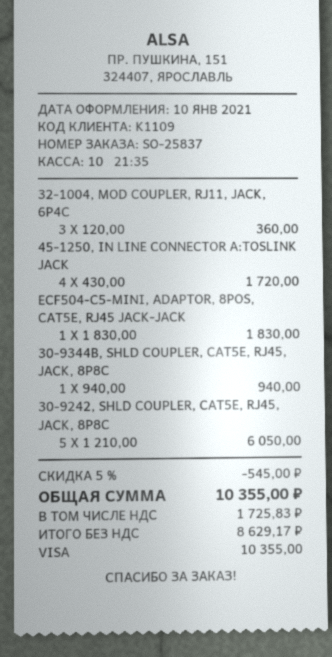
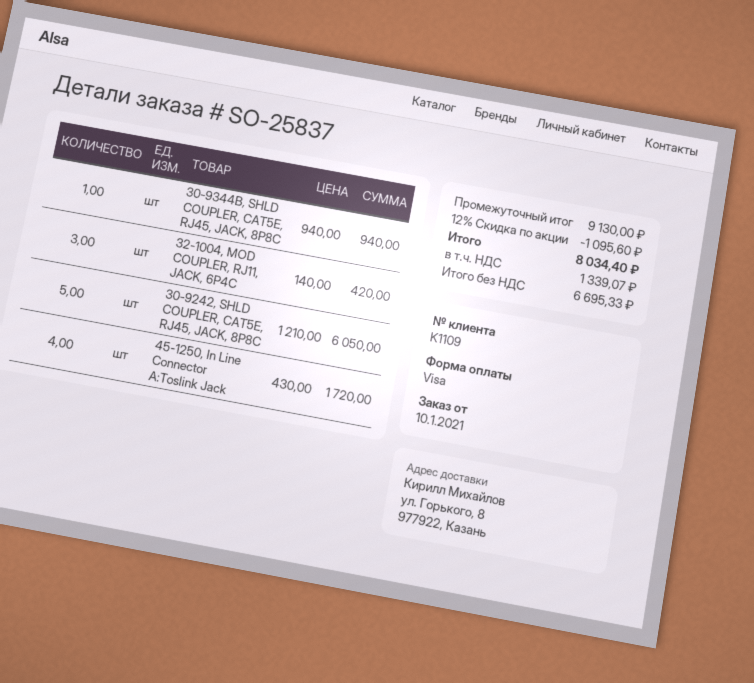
32-1004, MOD COUPLER, RJ11, JACK, 6P4C: 3 x 120.00 = 360.00 -> 3 x 140.00 = 420.00
ECF504-C5-MINI, ADAPTOR, 8POS, CAT5E, RJ45 JACK-JACK: 1 x 1830.00 = 1830.00 -> none
discount: 5% = 545.00 -> 12% = 1095.60
net: 8629.17 -> 6695.33
tax: 1725.83 -> 1339.07
total: 10355.00 -> 8034.40

